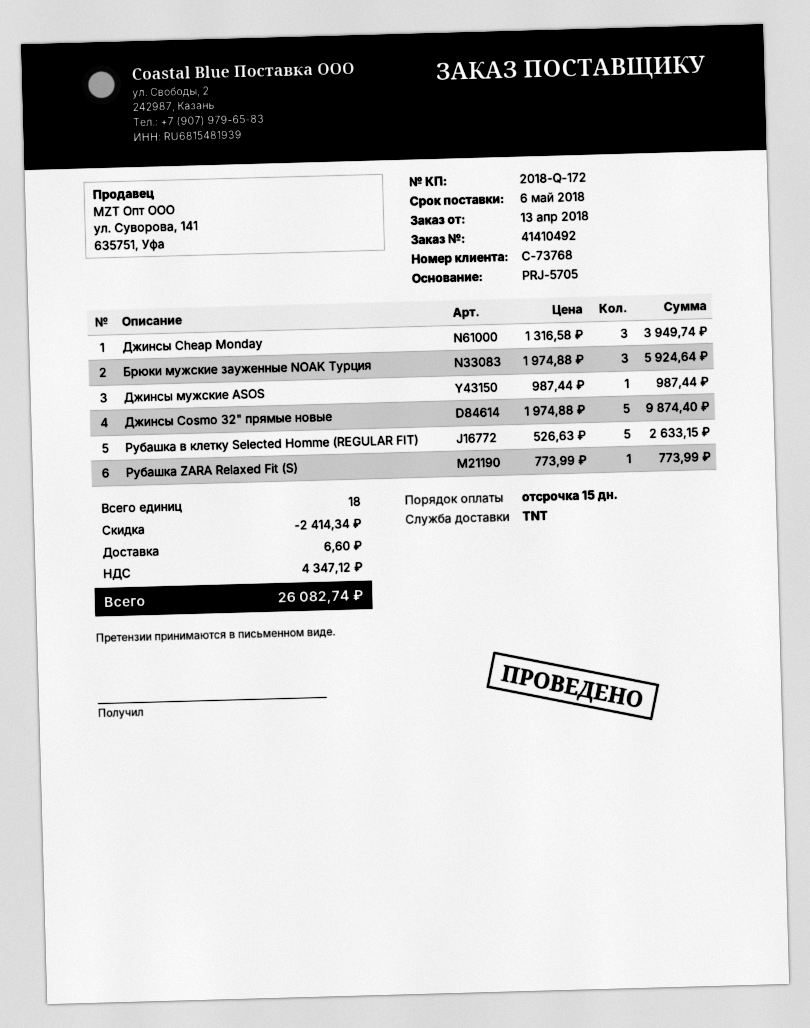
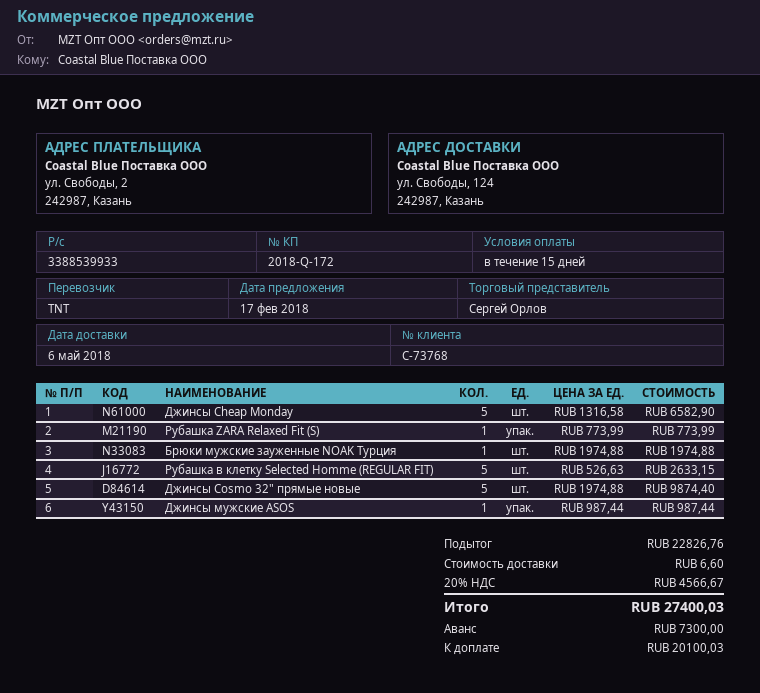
Джинсы Cheap Monday: 3 x 1316.58 = 3949.74 -> 5 x 1316.58 = 6582.90
Брюки мужские зауженные NOAK Турция: 3 x 1974.88 = 5924.64 -> 1 x 1974.88 = 1974.88
discount: 2414.34 -> none
tax: 4347.12 -> 4566.67
total: 26082.74 -> 27400.03

